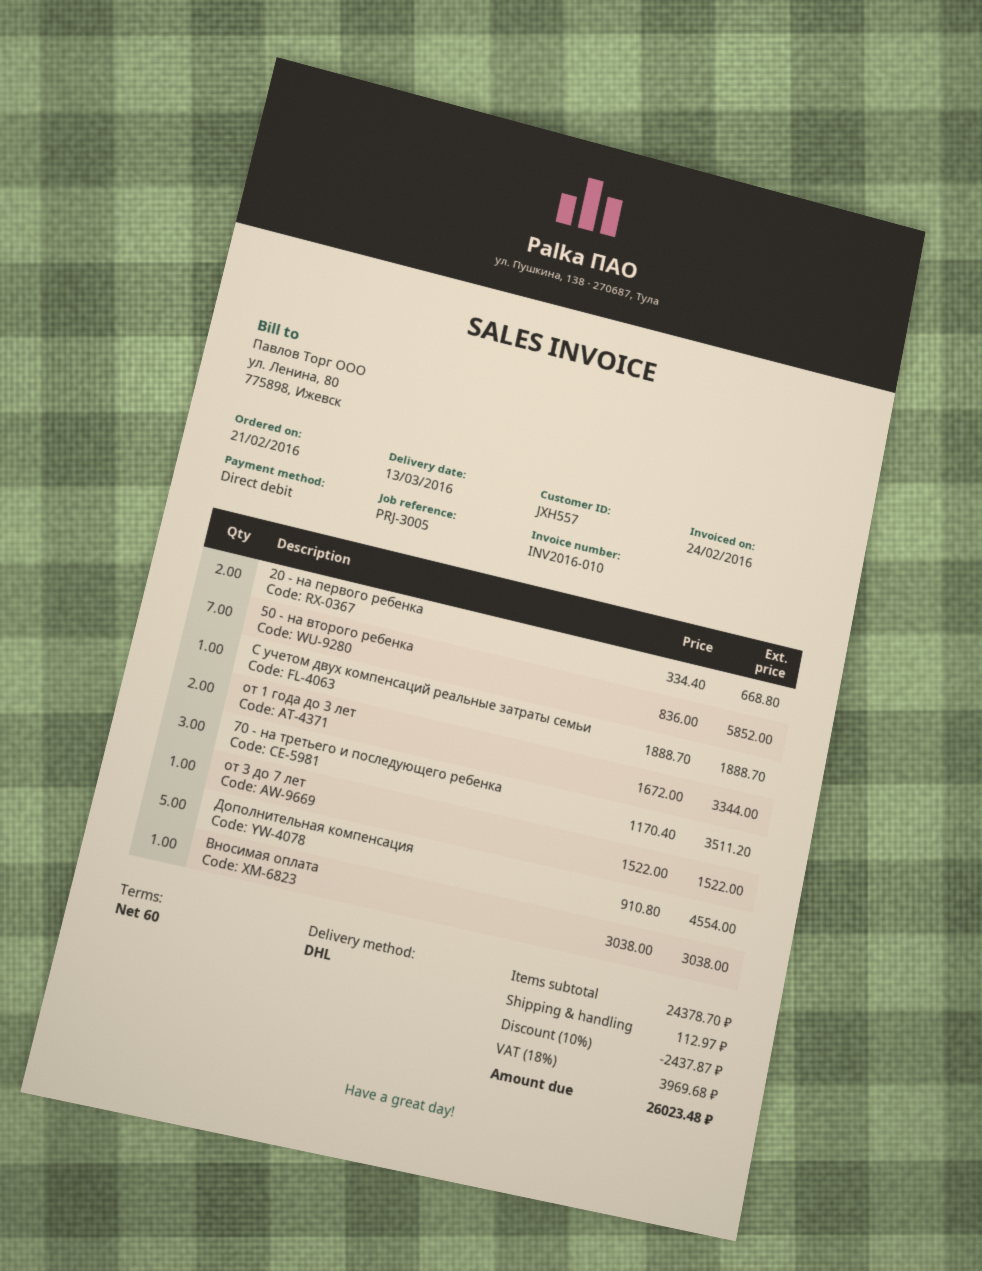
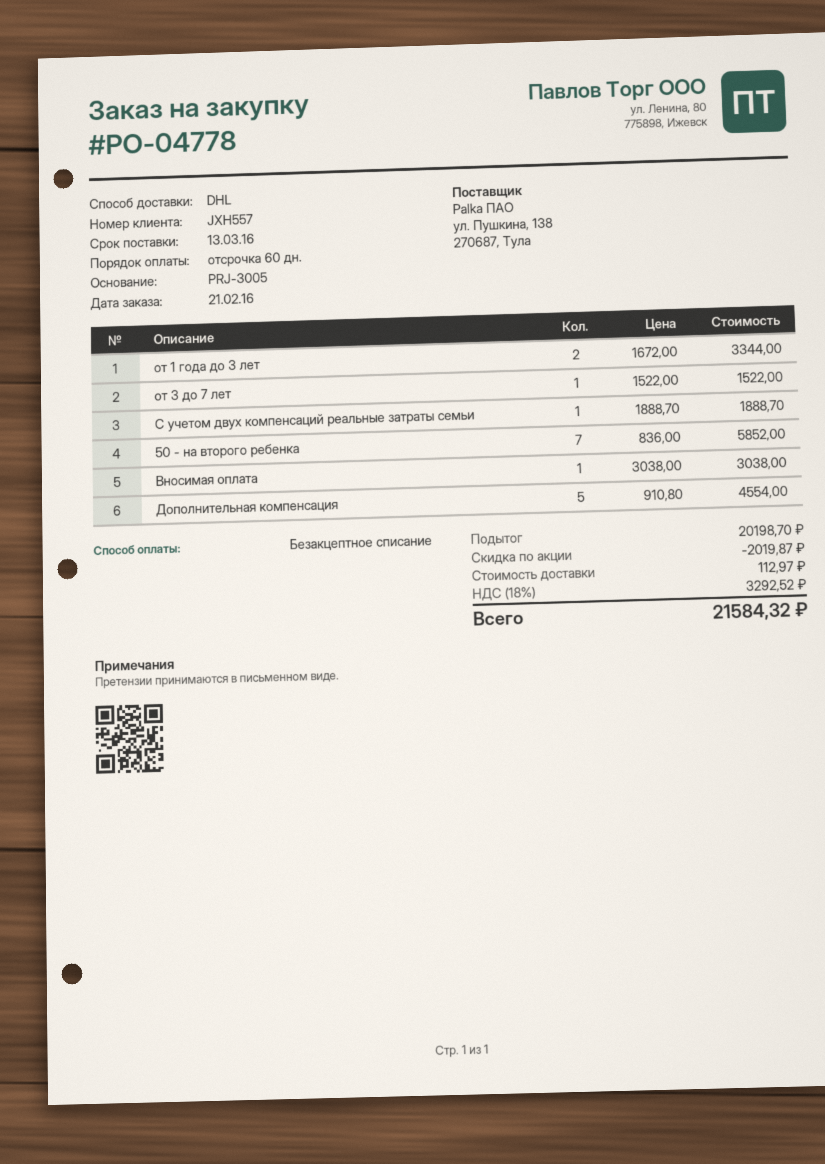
20 - на первого ребенка: 2 x 334.40 = 668.80 -> none
70 - на третьего и последующего ребенка: 3 x 1170.40 = 3511.20 -> none
subtotal: 24378.70 -> 20198.70
discount: 2437.87 -> 2019.87
tax: 18% = 3969.68 -> 18% = 3292.52
total: 26023.48 -> 21584.32

